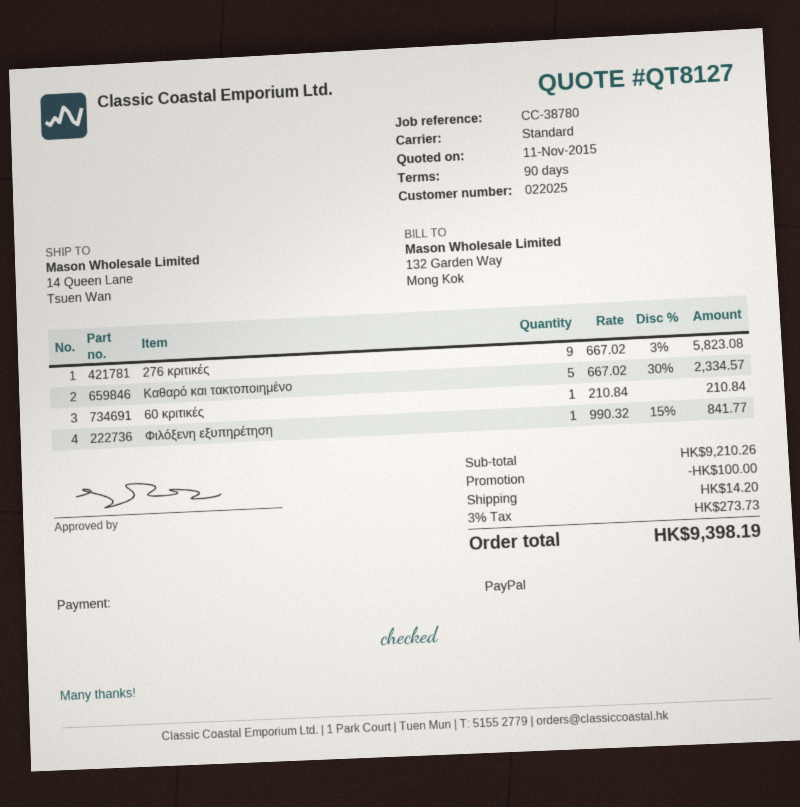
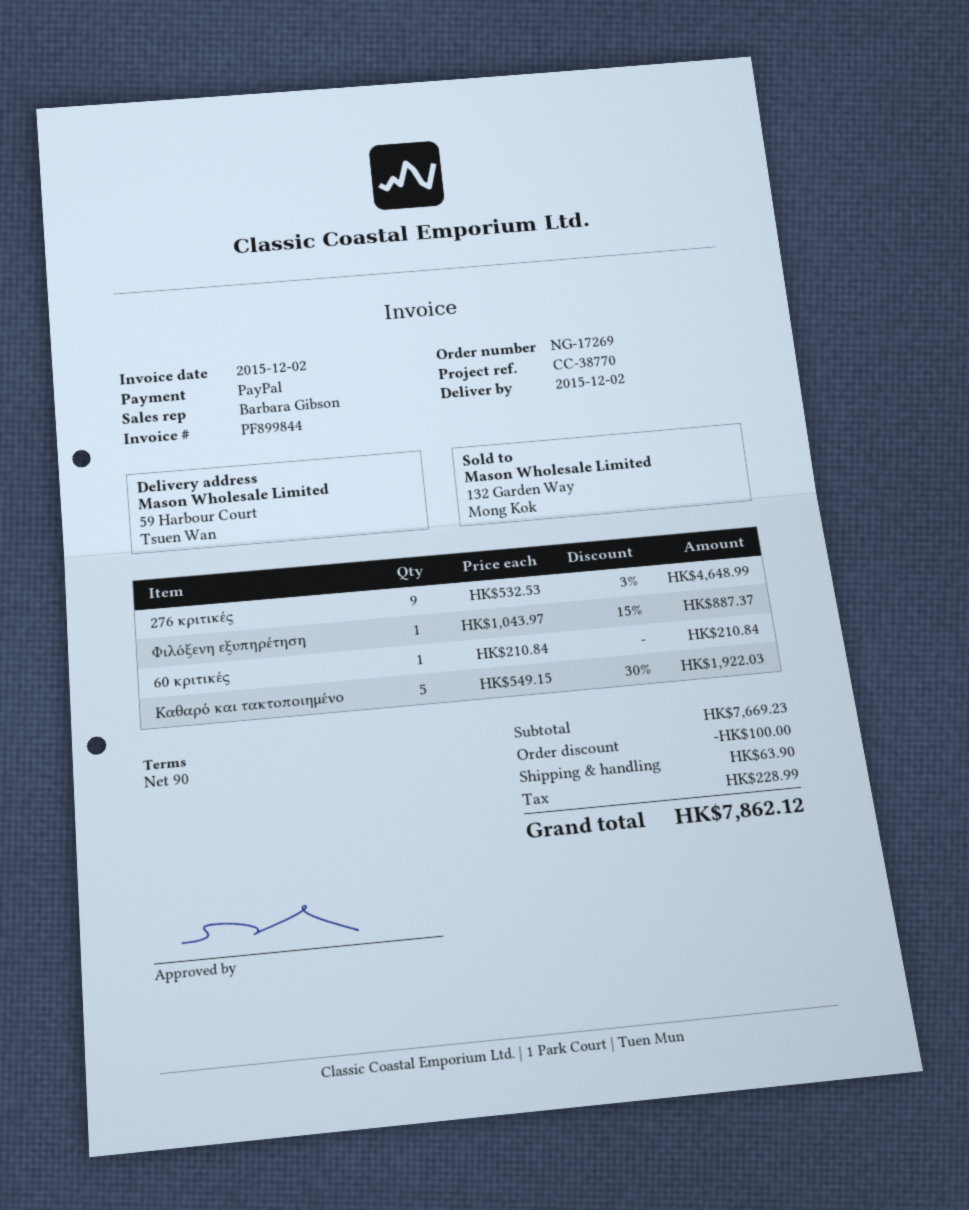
reference: CC-38780 -> CC-38770
ship to: 14 Queen Lane, Tsuen Wan -> 59 Harbour Court, Tsuen Wan
276 κριτικές: 9 x 667.02 - 3% = 5823.08 -> 9 x 532.53 - 3% = 4648.99
Καθαρό και τακτοποιημένο: 5 x 667.02 - 30% = 2334.57 -> 5 x 549.15 - 30% = 1922.03
Φιλόξενη εξυπηρέτηση: 1 x 990.32 - 15% = 841.77 -> 1 x 1043.97 - 15% = 887.37
subtotal: 9210.26 -> 7669.23
shipping: 14.20 -> 63.90
tax: 273.73 -> 228.99
total: 9398.19 -> 7862.12

